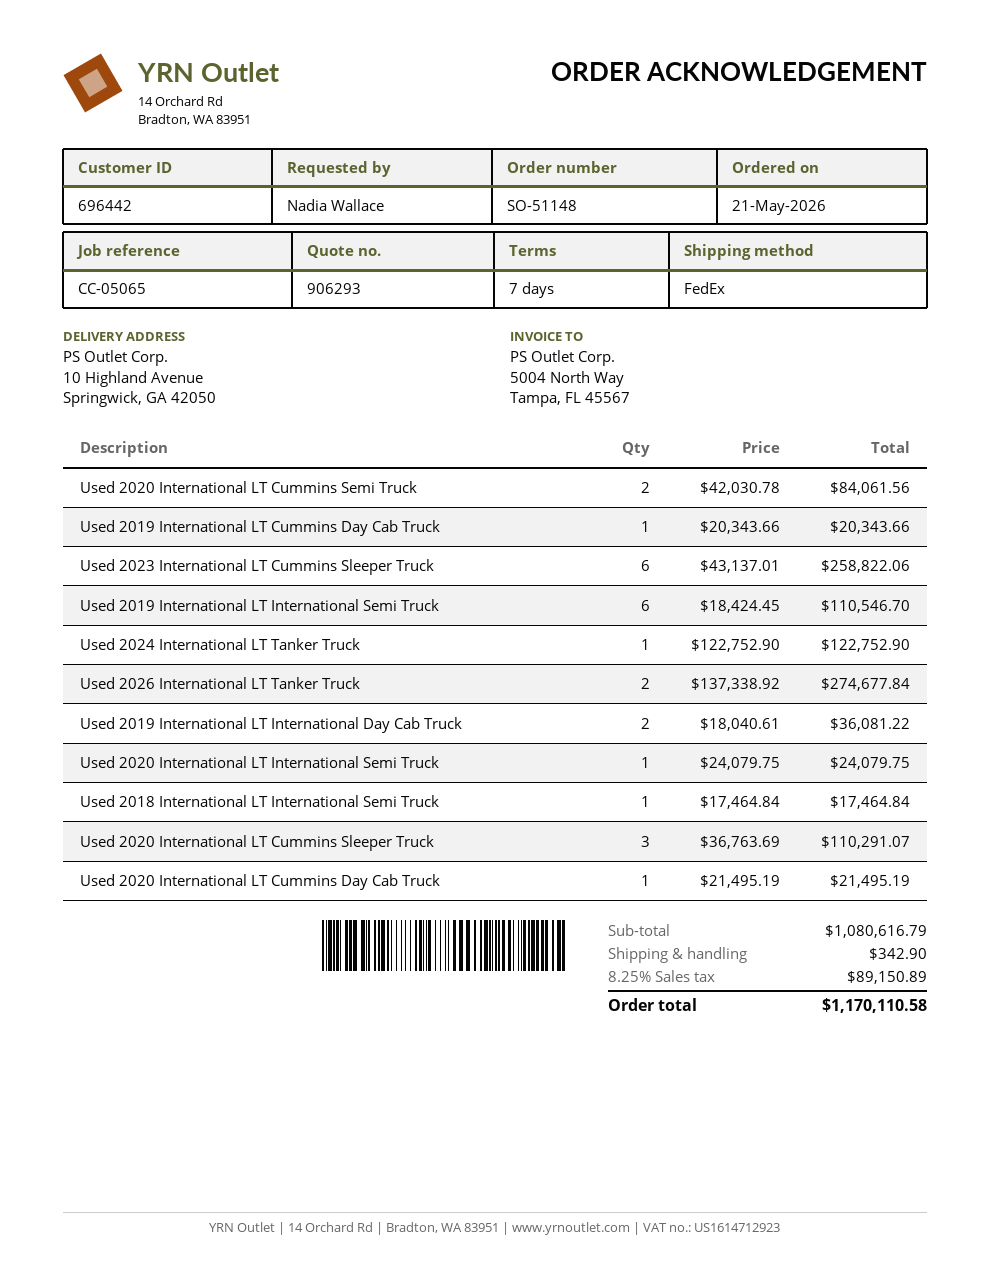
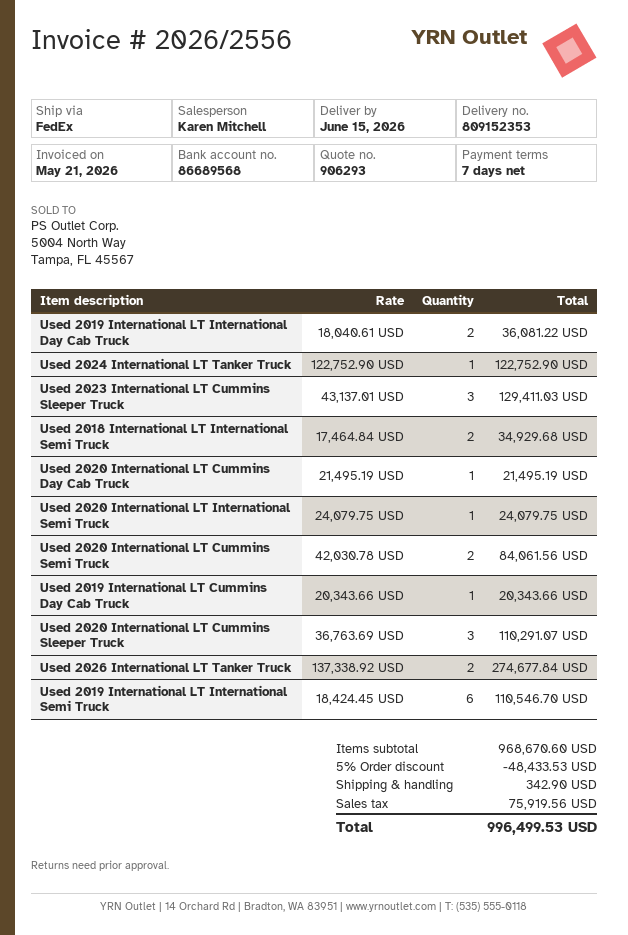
Used 2023 International LT Cummins Sleeper Truck: 6 x 43137.01 = 258822.06 -> 3 x 43137.01 = 129411.03
Used 2018 International LT International Semi Truck: 1 x 17464.84 = 17464.84 -> 2 x 17464.84 = 34929.68
subtotal: 1080616.79 -> 968670.60
discount: none -> 5% = 48433.53
tax: 89150.89 -> 75919.56
total: 1170110.58 -> 996499.53

